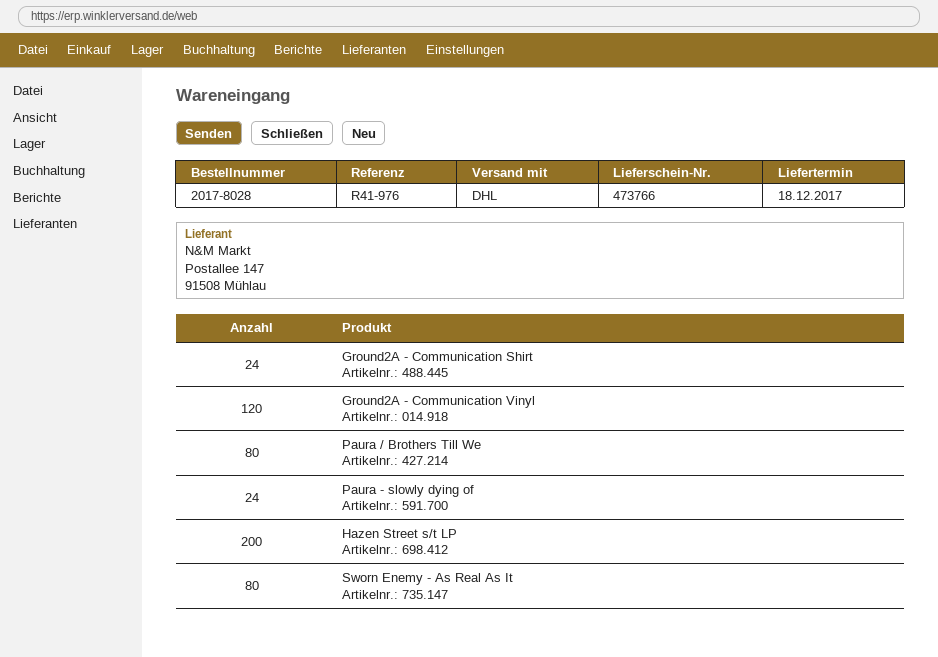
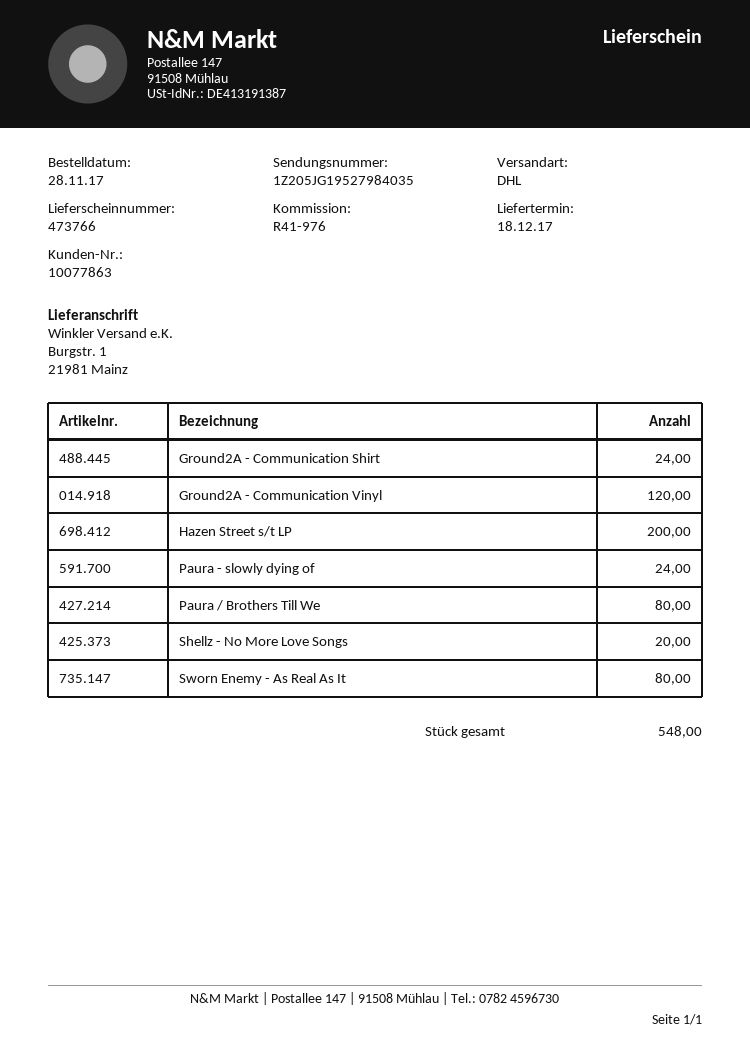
Shellz - No More Love Songs: none -> 20

